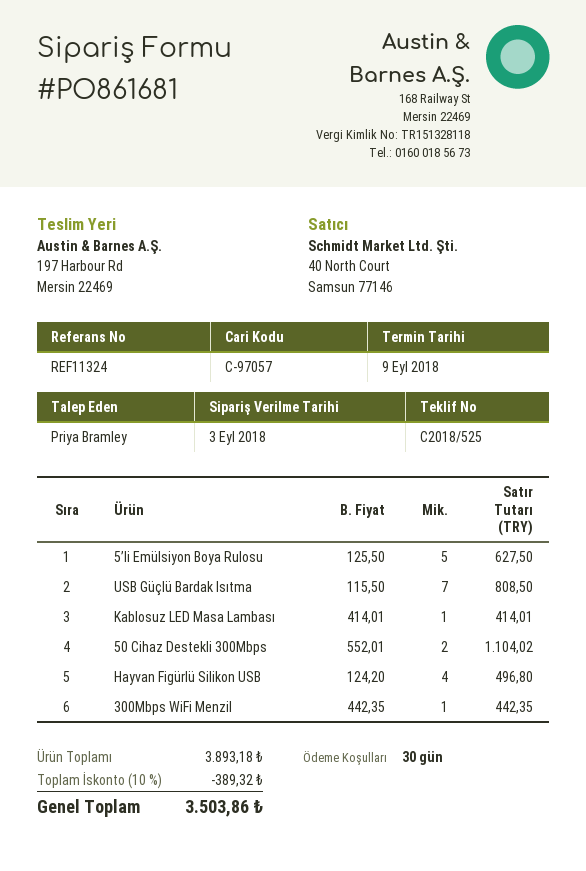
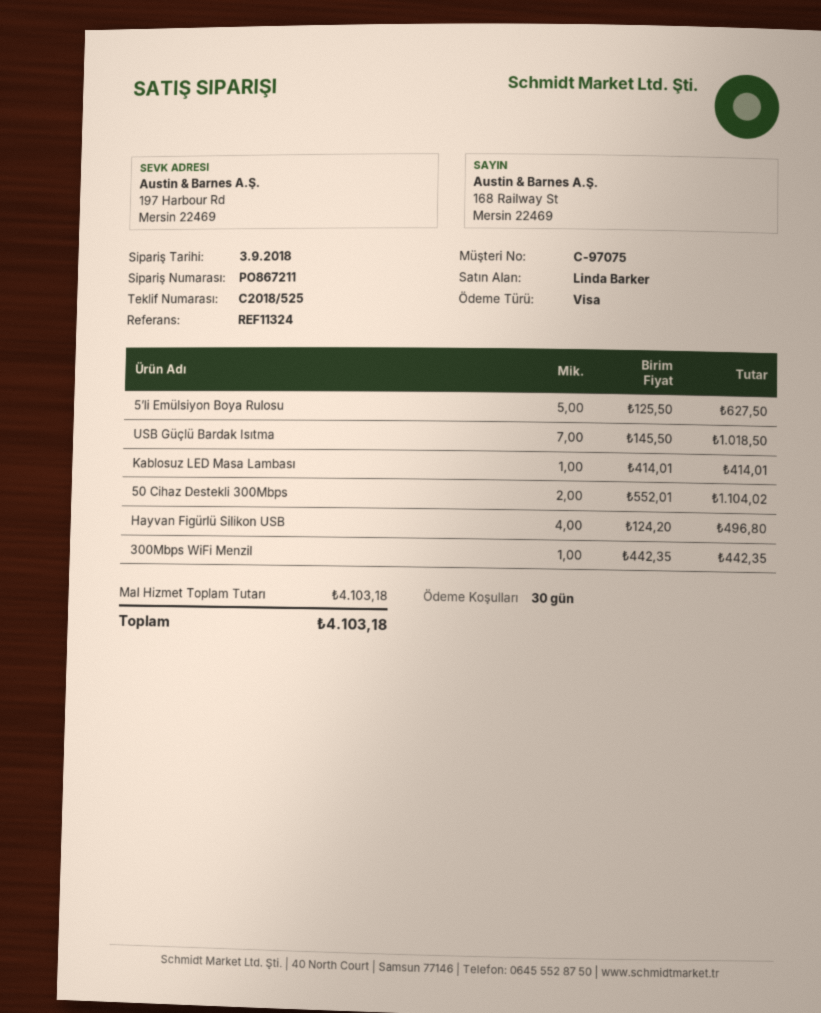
order number: PO861681 -> PO867211
customer number: C-97057 -> C-97075
ordered by: Priya Bramley -> Linda Barker
USB Güçlü Bardak Isıtma: 7 x 115.50 = 808.50 -> 7 x 145.50 = 1018.50
subtotal: 3893.18 -> 4103.18
discount: 10% = 389.32 -> none
total: 3503.86 -> 4103.18

